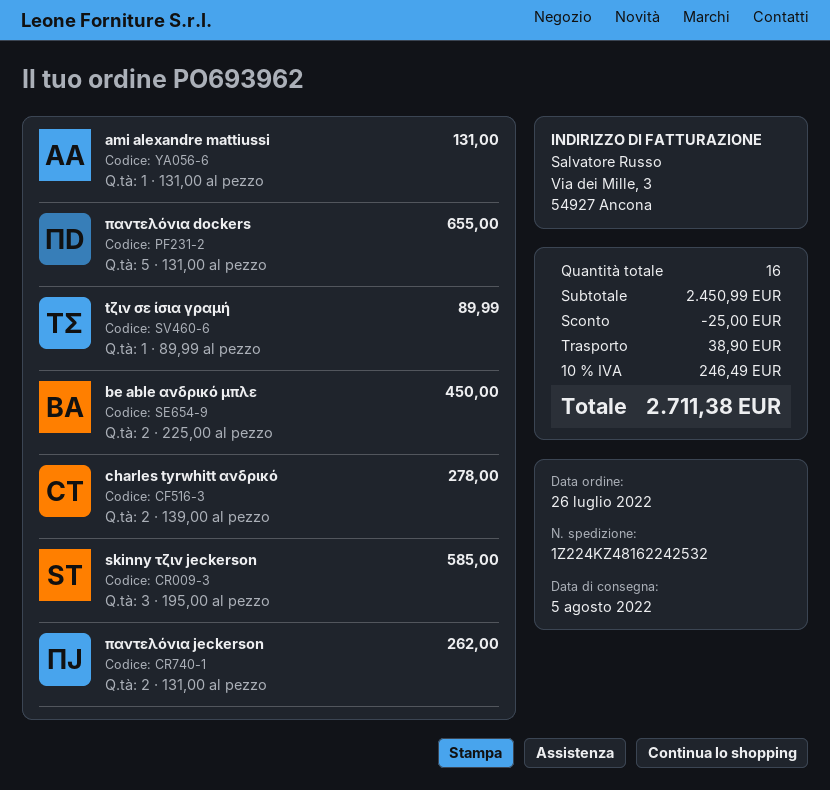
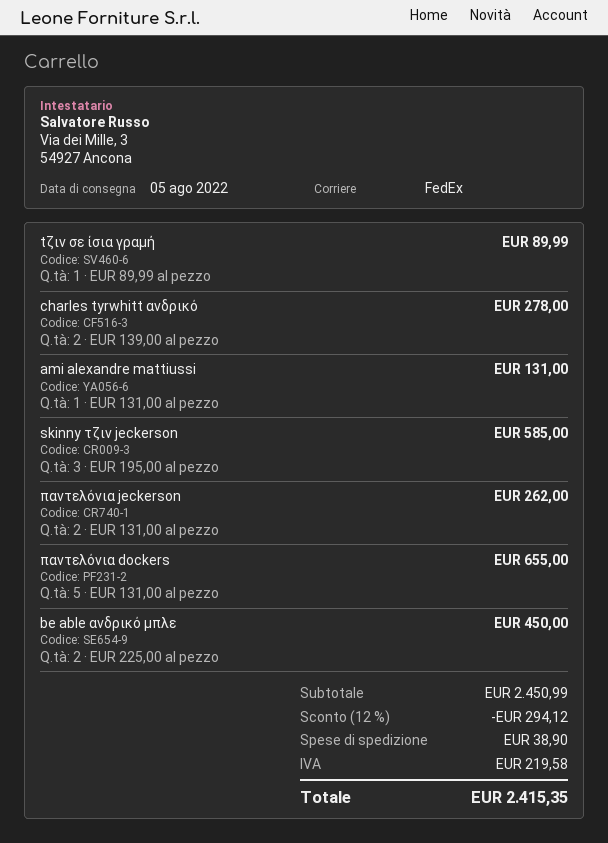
discount: 25.00 -> 294.12
tax: 246.49 -> 219.58
total: 2711.38 -> 2415.35

